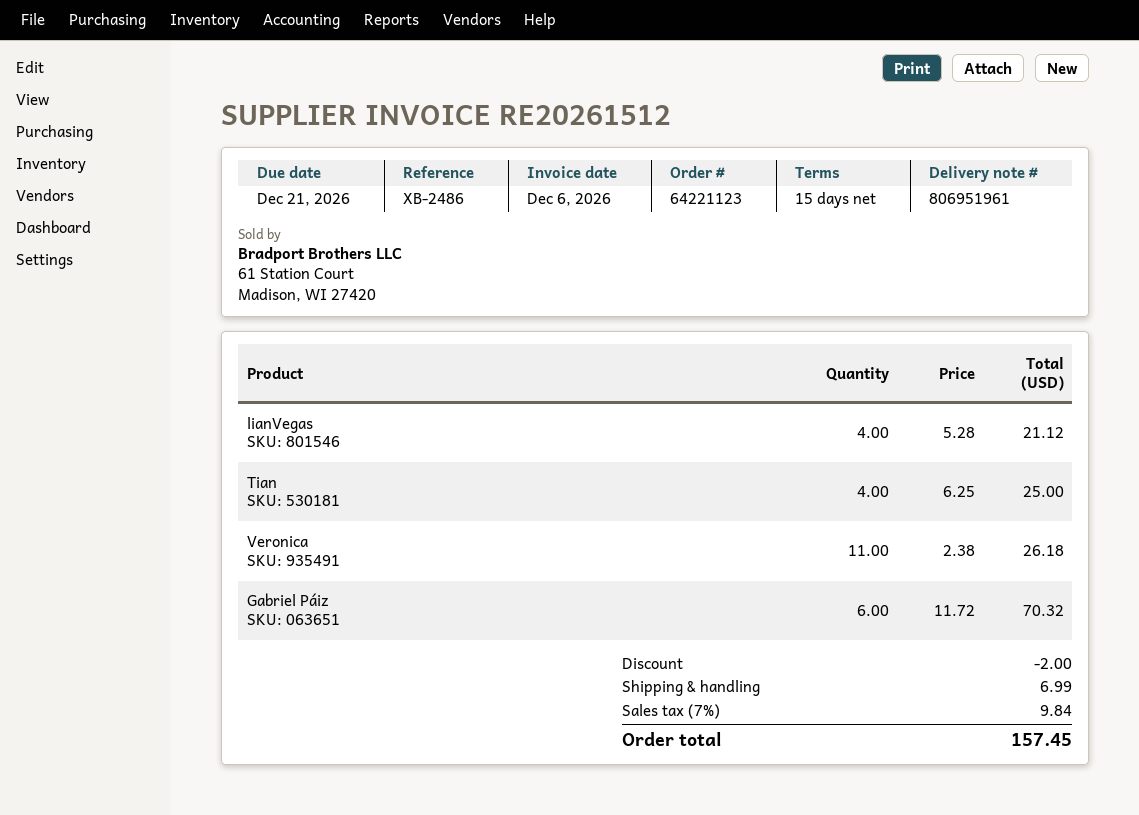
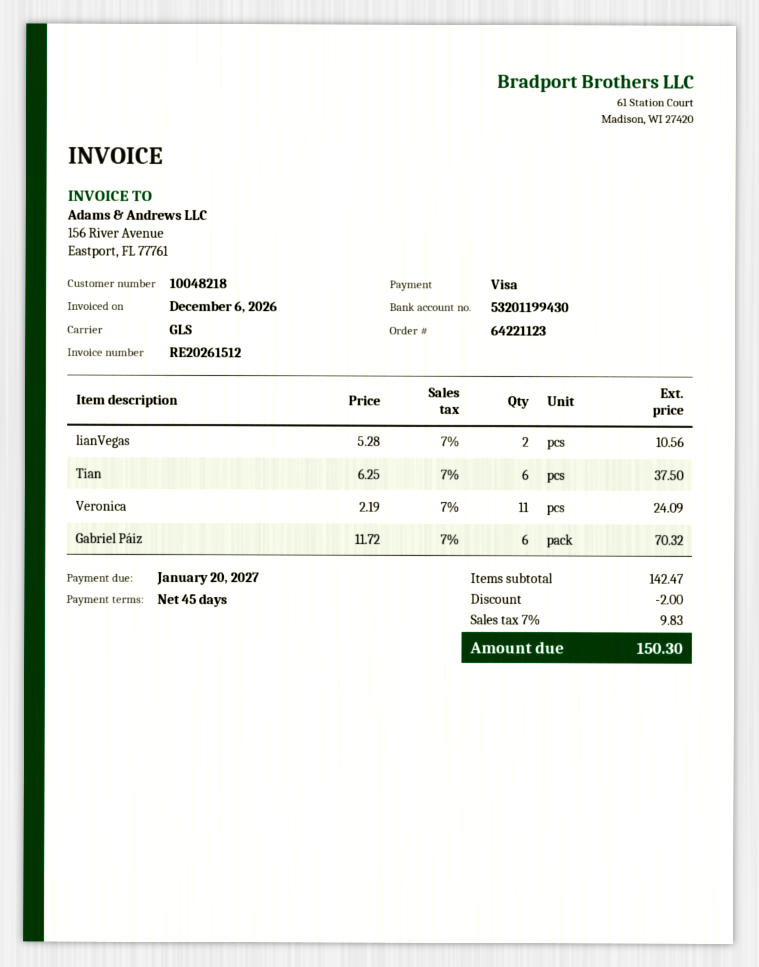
payment terms: 15 days -> 45 days
due date: 2026-12-21 -> 2027-01-20
lianVegas: 4 x 5.28 = 21.12 -> 2 x 5.28 = 10.56
Tian: 4 x 6.25 = 25.00 -> 6 x 6.25 = 37.50
Veronica: 11 x 2.38 = 26.18 -> 11 x 2.19 = 24.09
shipping: 6.99 -> none
tax: 7% = 9.84 -> 7% = 9.83
total: 157.45 -> 150.30

